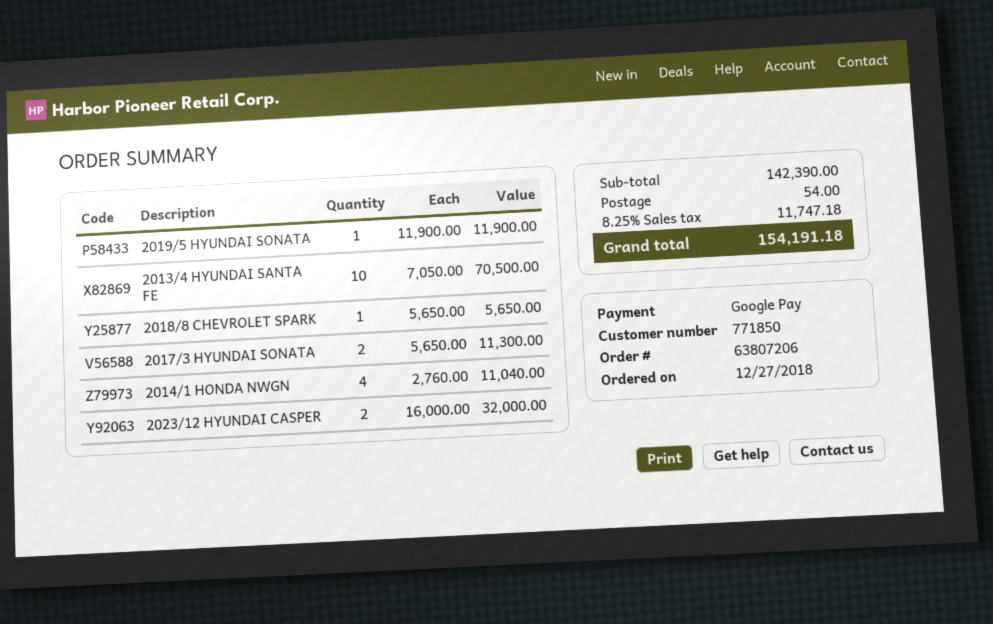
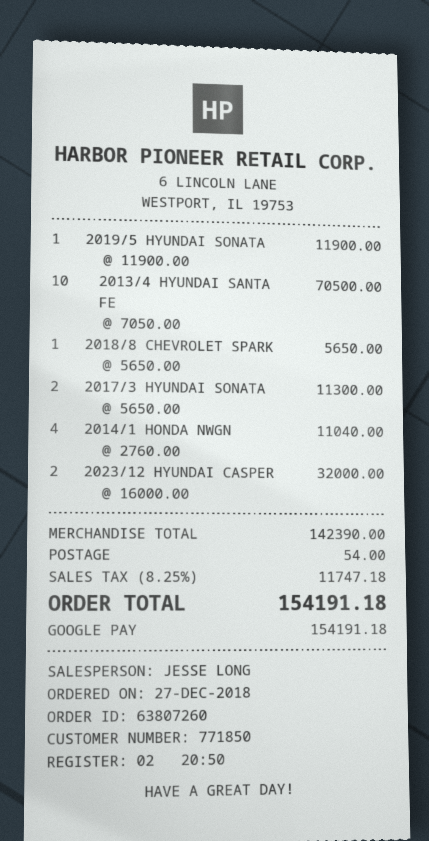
order number: 63807206 -> 63807260

